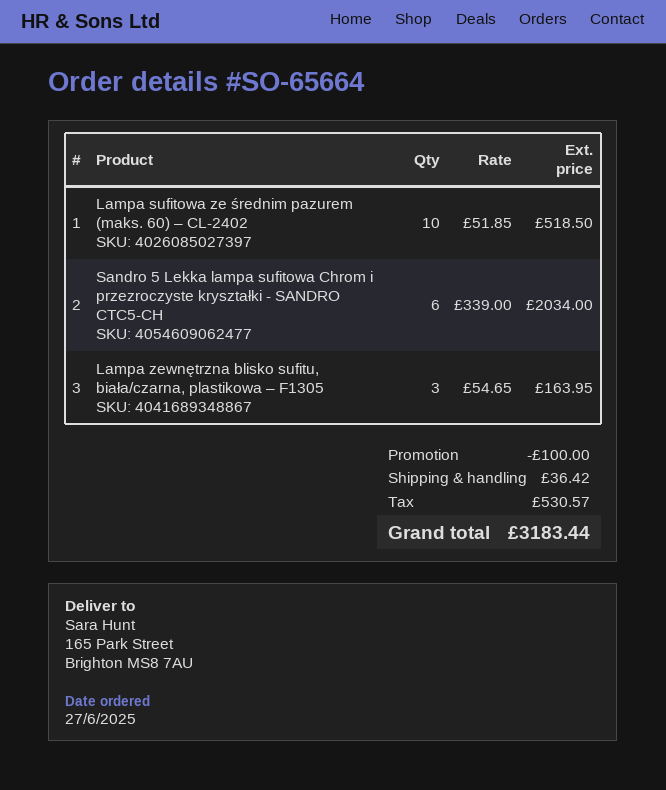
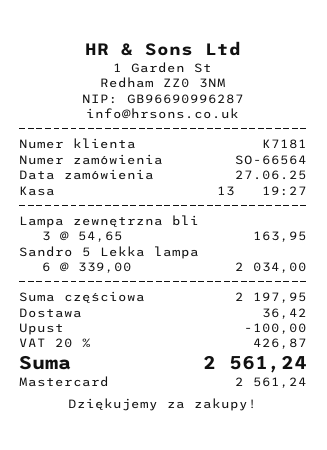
order number: SO-65664 -> SO-66564
Lampa sufitowa ze średnim pazurem (maks. 60) – CL-2402: 10 x 51.85 = 518.50 -> none
tax: 530.57 -> 426.87
total: 3183.44 -> 2561.24

